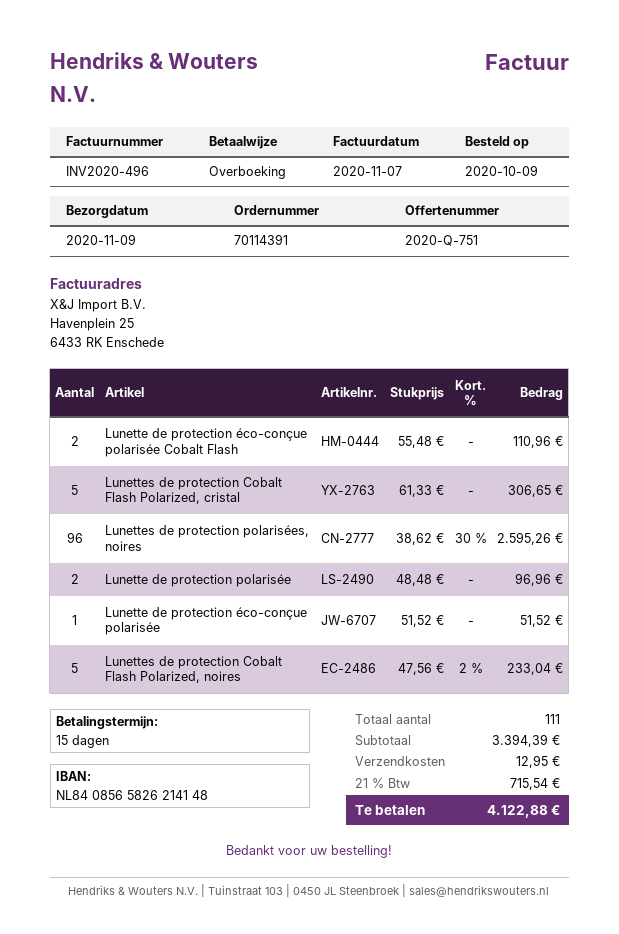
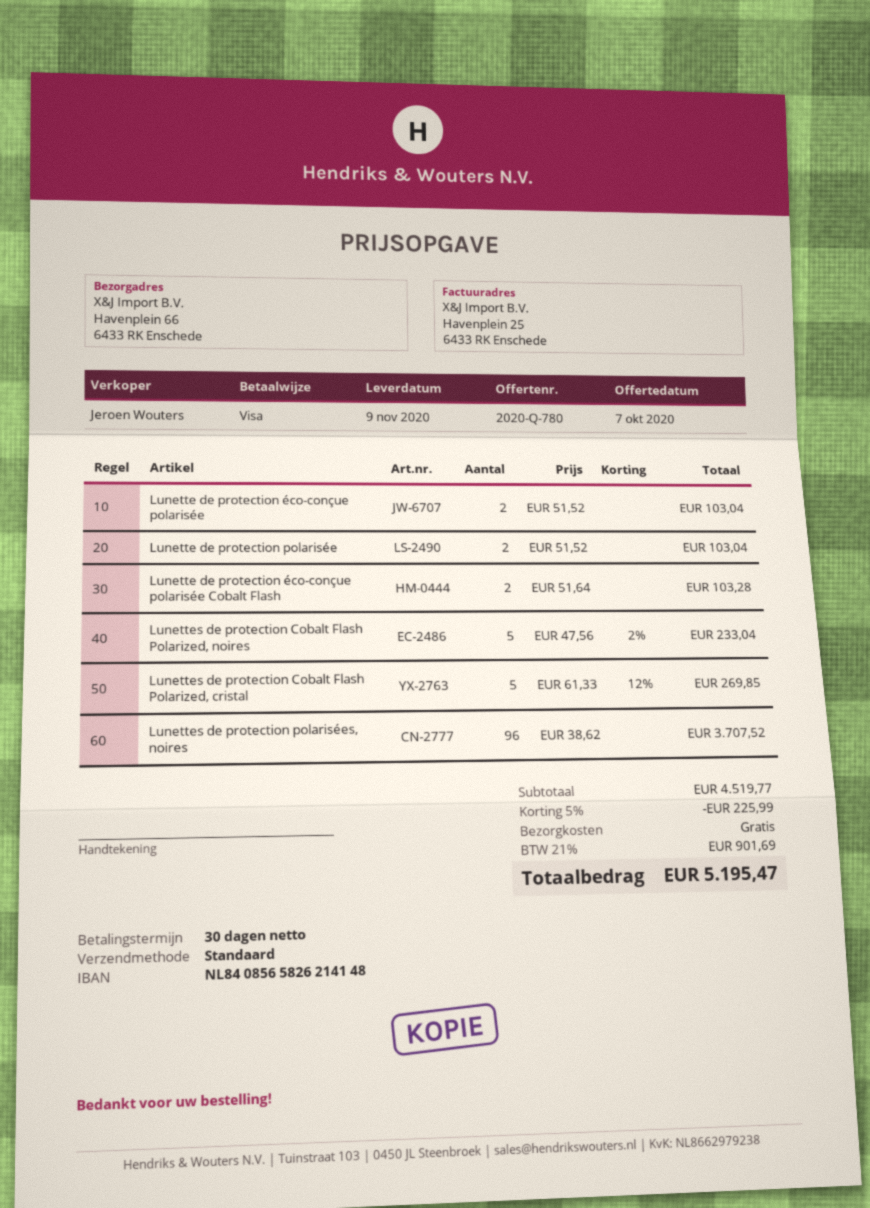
quote number: 2020-Q-751 -> 2020-Q-780
payment terms: 15 days -> 30 days
payment method: bank transfer -> Visa
Lunette de protection éco-conçue polarisée Cobalt Flash: 2 x 55.48 = 110.96 -> 2 x 51.64 = 103.28
Lunettes de protection Cobalt Flash Polarized, cristal: 5 x 61.33 = 306.65 -> 5 x 61.33 - 12% = 269.85
Lunettes de protection polarisées, noires: 96 x 38.62 - 30% = 2595.26 -> 96 x 38.62 = 3707.52
Lunette de protection polarisée: 2 x 48.48 = 96.96 -> 2 x 51.52 = 103.04
Lunette de protection éco-conçue polarisée: 1 x 51.52 = 51.52 -> 2 x 51.52 = 103.04
subtotal: 3394.39 -> 4519.77
discount: none -> 5% = 225.99
shipping: 12.95 -> 0.00
tax: 21% = 715.54 -> 21% = 901.69
total: 4122.88 -> 5195.47

